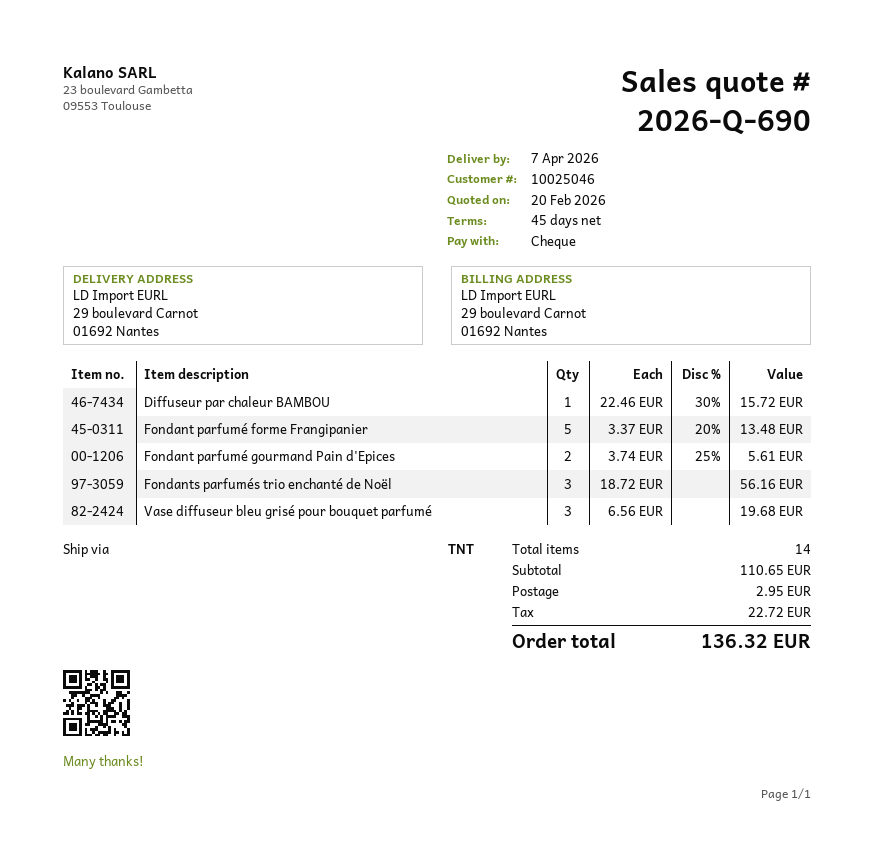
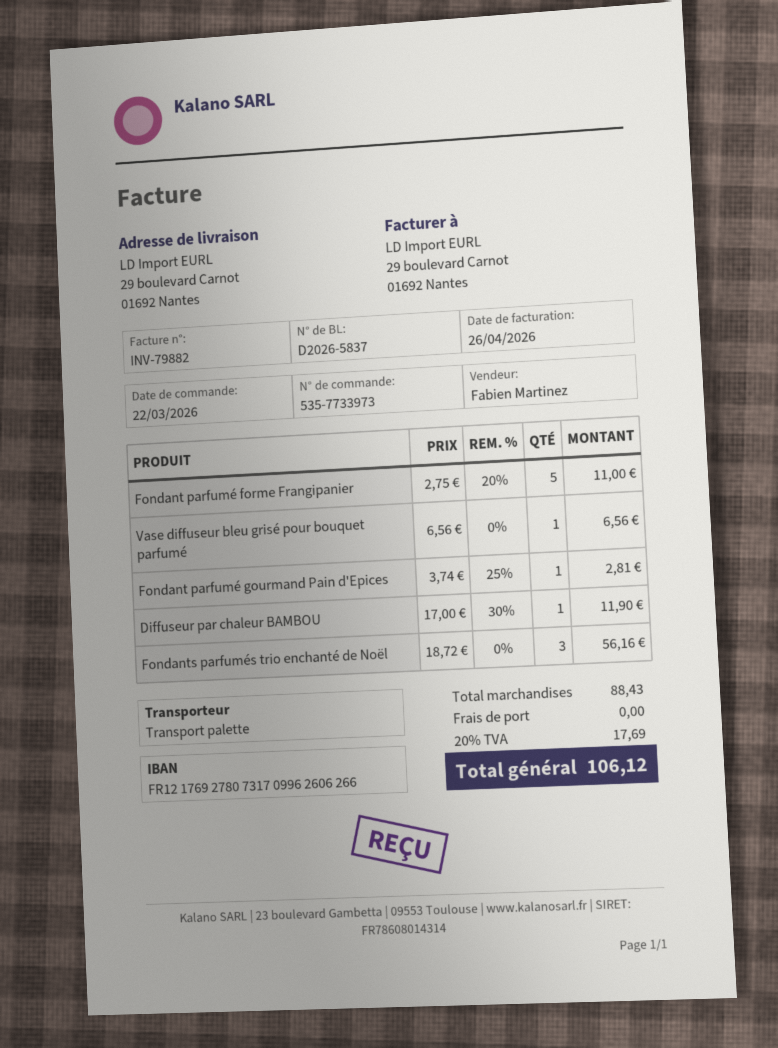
shipping method: TNT -> pallet freight
Diffuseur par chaleur BAMBOU: 1 x 22.46 - 30% = 15.72 -> 1 x 17.00 - 30% = 11.90
Fondant parfumé forme Frangipanier: 5 x 3.37 - 20% = 13.48 -> 5 x 2.75 - 20% = 11.00
Fondant parfumé gourmand Pain d'Epices: 2 x 3.74 - 25% = 5.61 -> 1 x 3.74 - 25% = 2.81
Vase diffuseur bleu grisé pour bouquet parfumé: 3 x 6.56 = 19.68 -> 1 x 6.56 = 6.56
subtotal: 110.65 -> 88.43
shipping: 2.95 -> 0.00
tax: 22.72 -> 17.69
total: 136.32 -> 106.12

